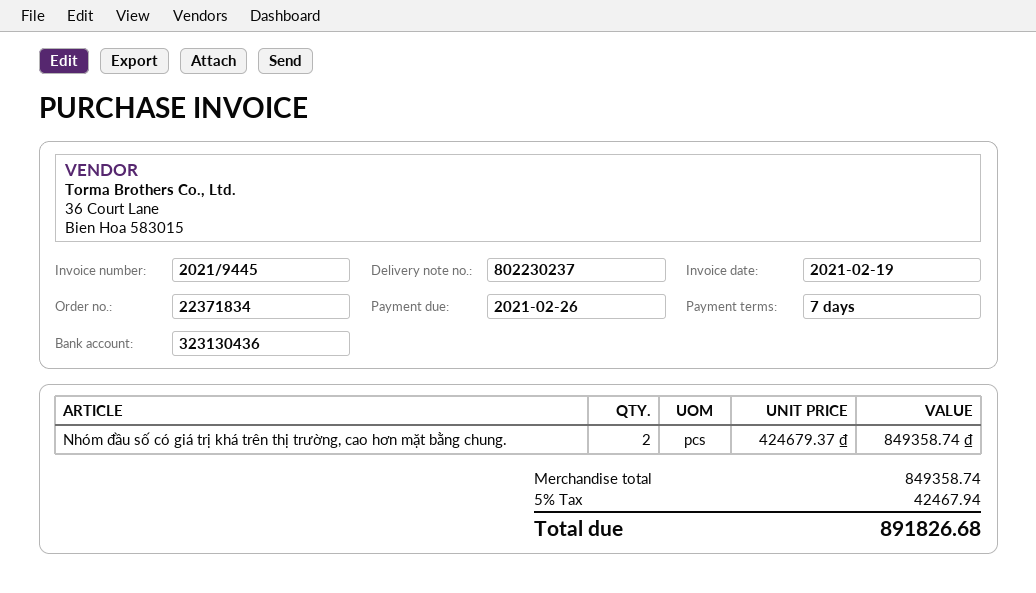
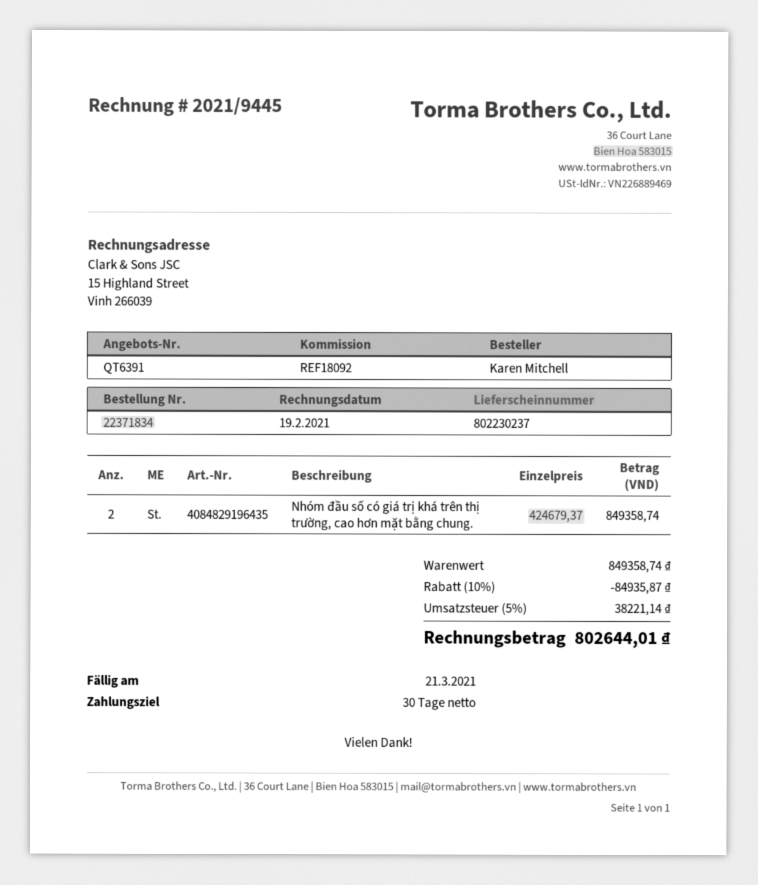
payment terms: 7 days -> 30 days
due date: 2021-02-26 -> 2021-03-21
discount: none -> 10% = 84935.87
tax: 5% = 42467.94 -> 5% = 38221.14
total: 891826.68 -> 802644.01

